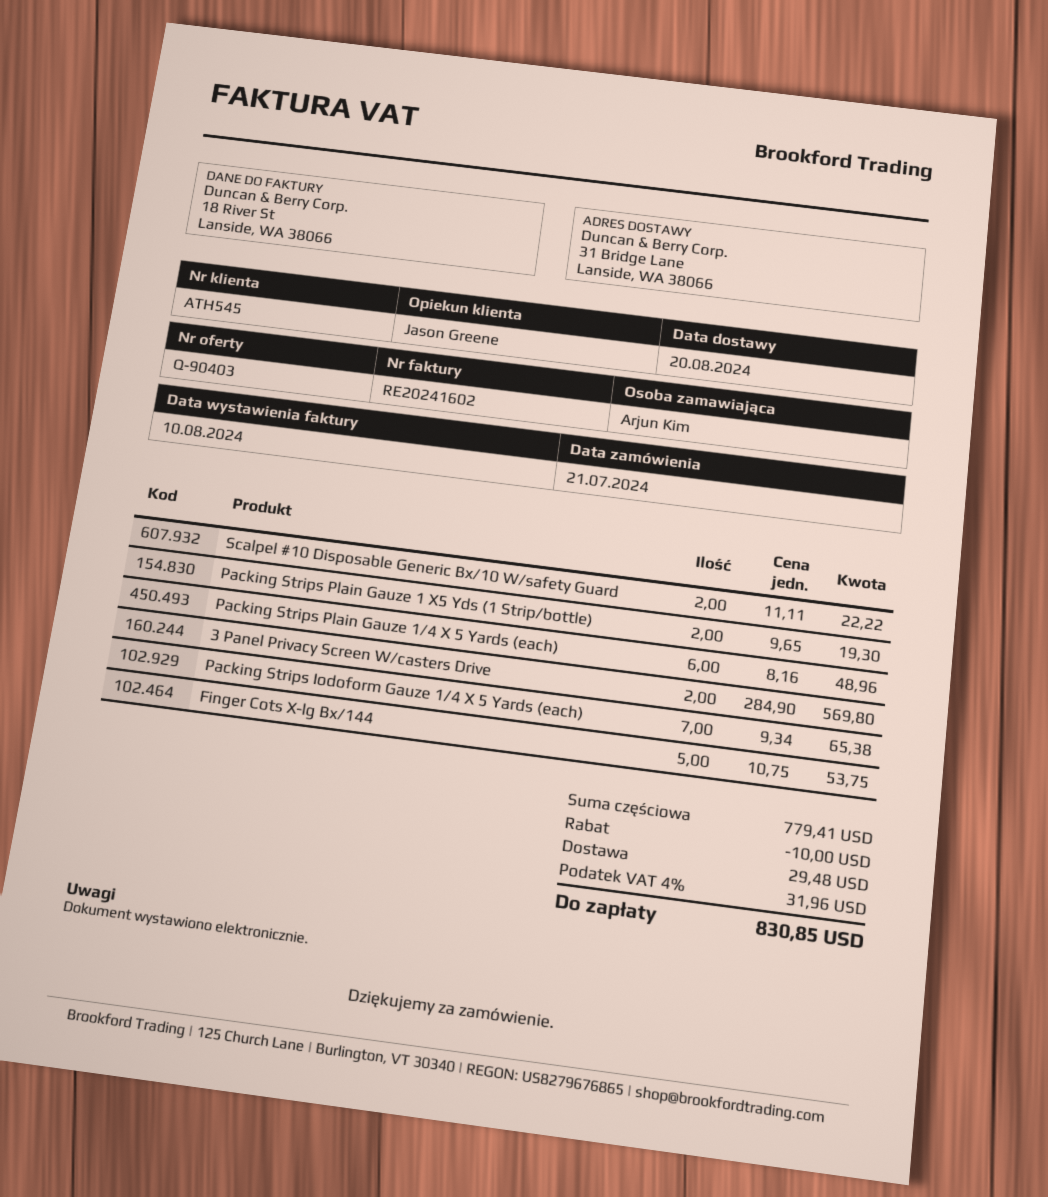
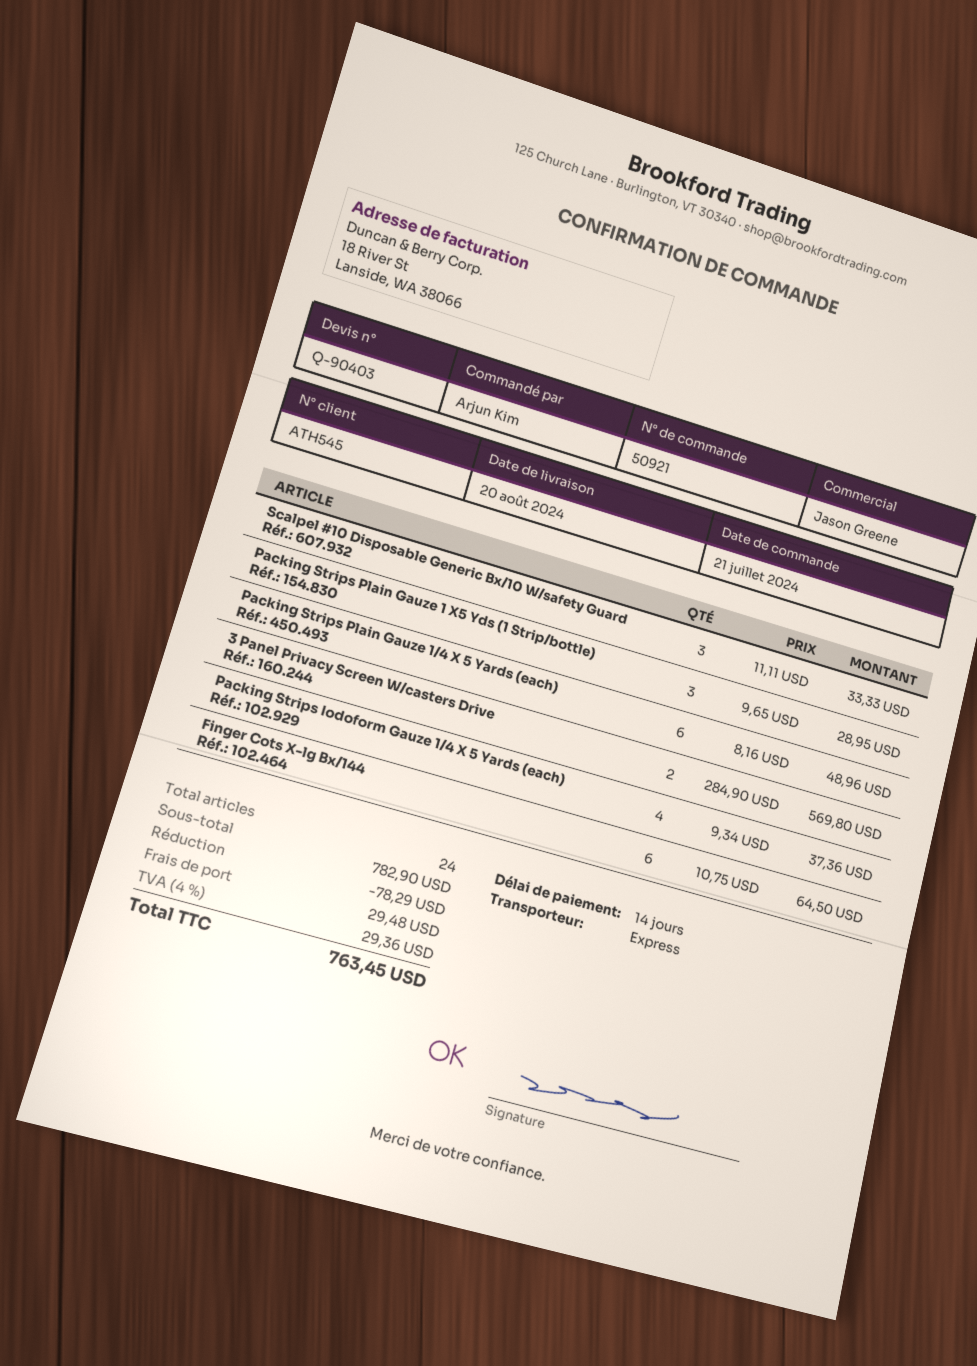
Scalpel #10 Disposable Generic Bx/10 W/safety Guard: 2 x 11.11 = 22.22 -> 3 x 11.11 = 33.33
Packing Strips Plain Gauze 1 X5 Yds (1 Strip/bottle): 2 x 9.65 = 19.30 -> 3 x 9.65 = 28.95
Packing Strips Iodoform Gauze 1/4 X 5 Yards (each): 7 x 9.34 = 65.38 -> 4 x 9.34 = 37.36
Finger Cots X-lg Bx/144: 5 x 10.75 = 53.75 -> 6 x 10.75 = 64.50
subtotal: 779.41 -> 782.90
discount: 10.00 -> 78.29
tax: 4% = 31.96 -> 4% = 29.36
total: 830.85 -> 763.45

